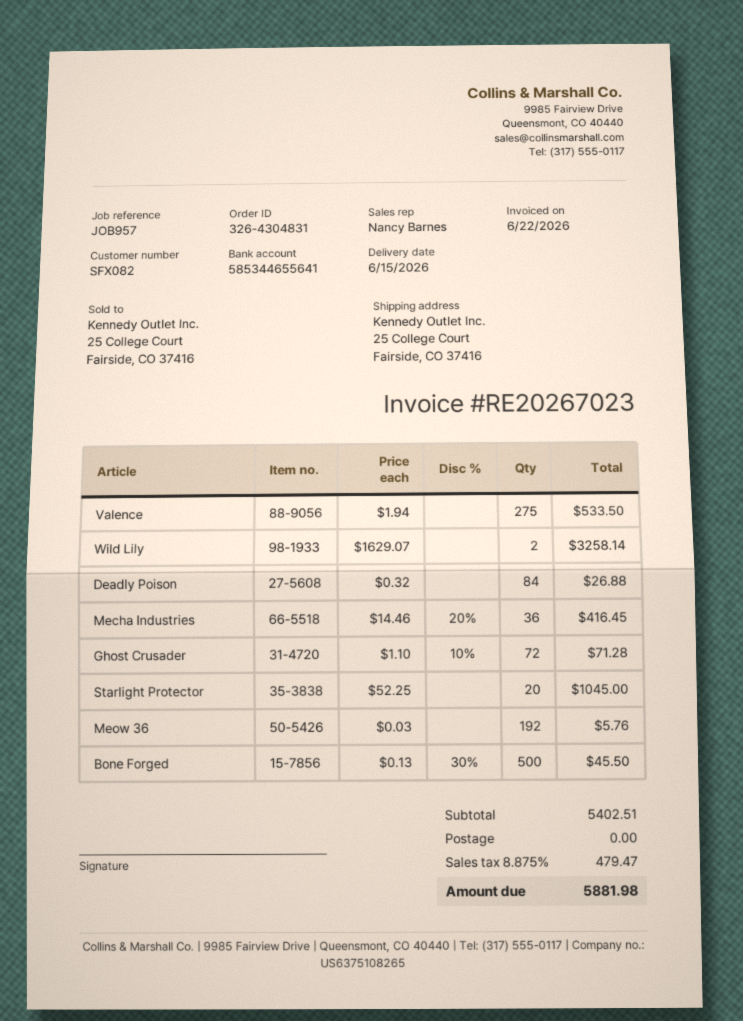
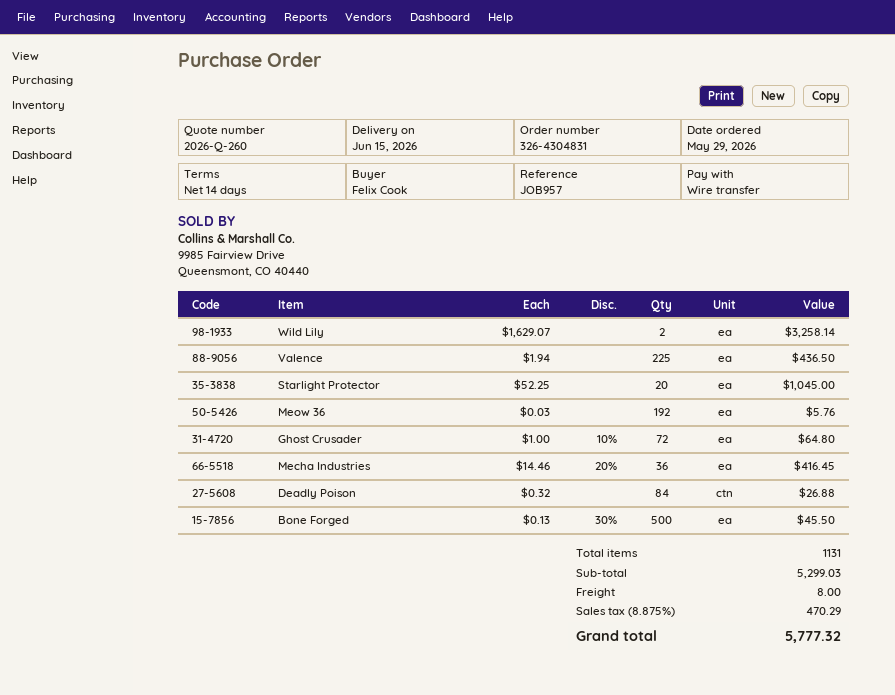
Valence: 275 x 1.94 = 533.50 -> 225 x 1.94 = 436.50
Ghost Crusader: 72 x 1.10 - 10% = 71.28 -> 72 x 1.00 - 10% = 64.80
subtotal: 5402.51 -> 5299.03
shipping: 0.00 -> 8.00
tax: 8.875% = 479.47 -> 8.875% = 470.29
total: 5881.98 -> 5777.32

